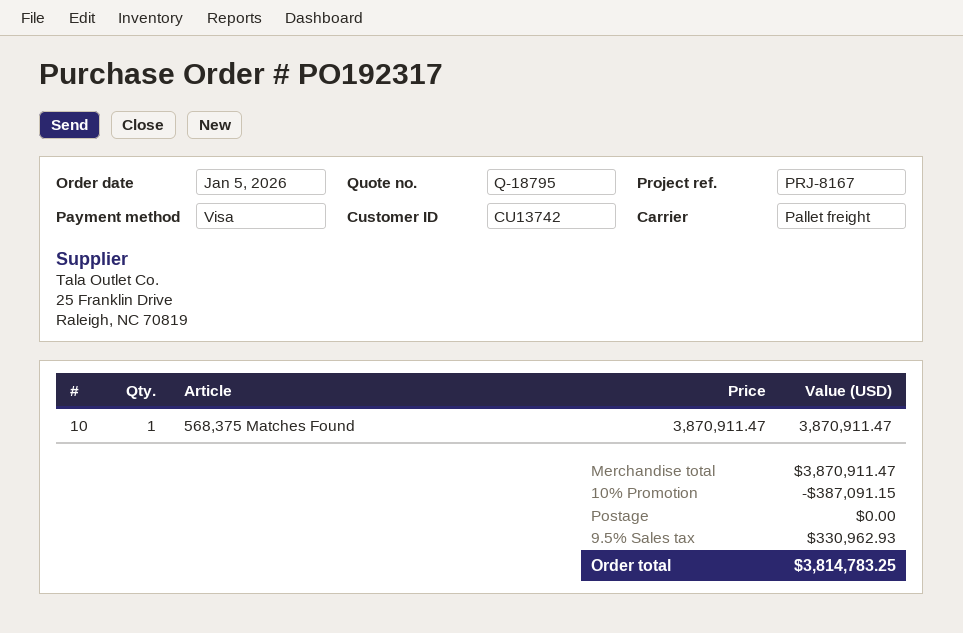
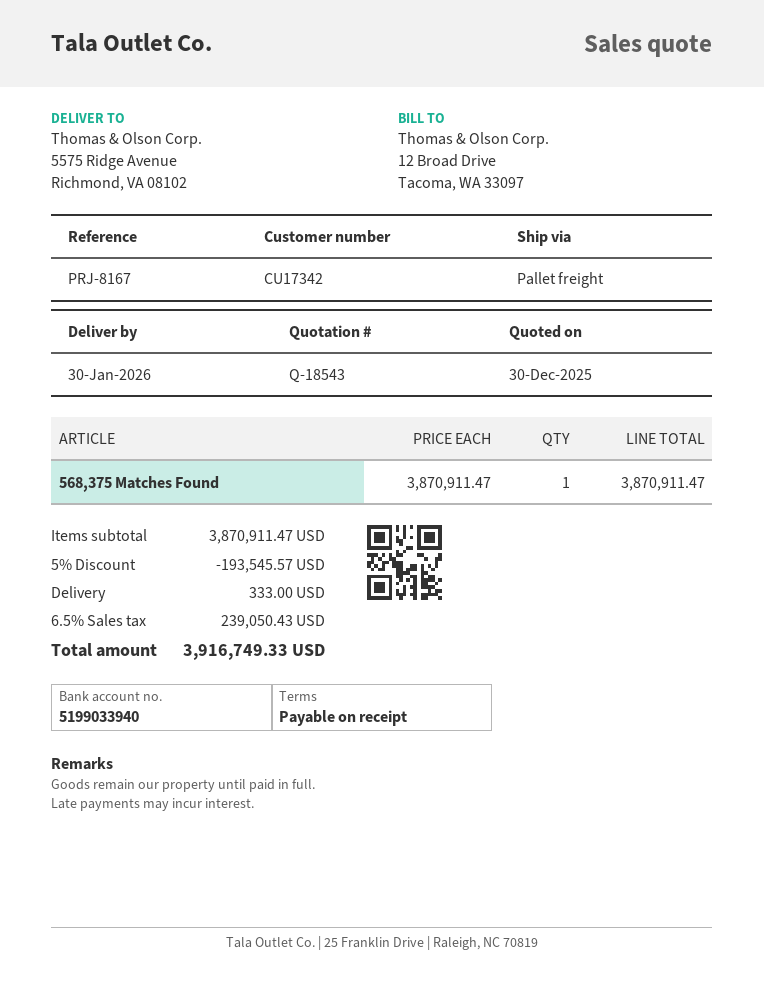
quote number: Q-18795 -> Q-18543
customer number: CU13742 -> CU17342
discount: 10% = 387091.15 -> 5% = 193545.57
shipping: 0.00 -> 333.00
tax: 9.5% = 330962.93 -> 6.5% = 239050.43
total: 3814783.25 -> 3916749.33

